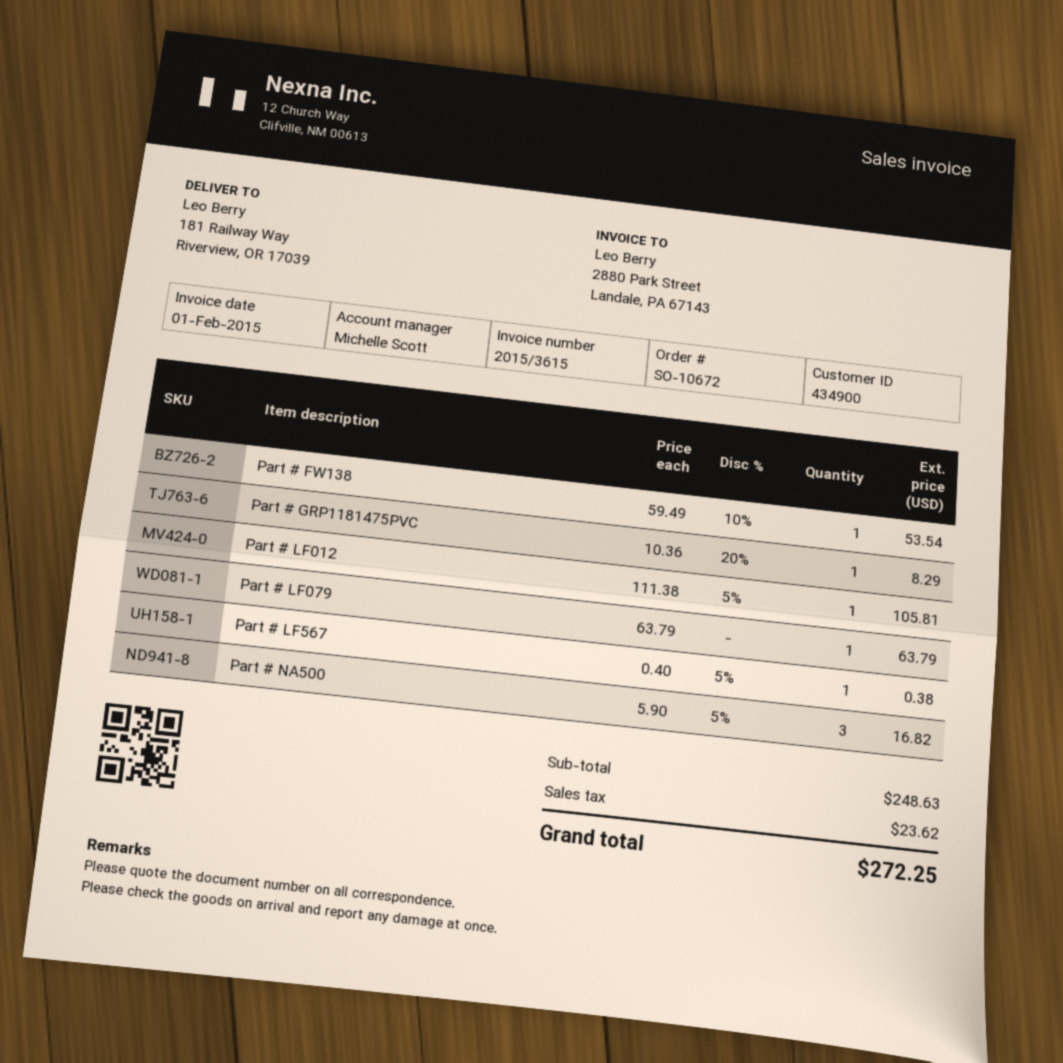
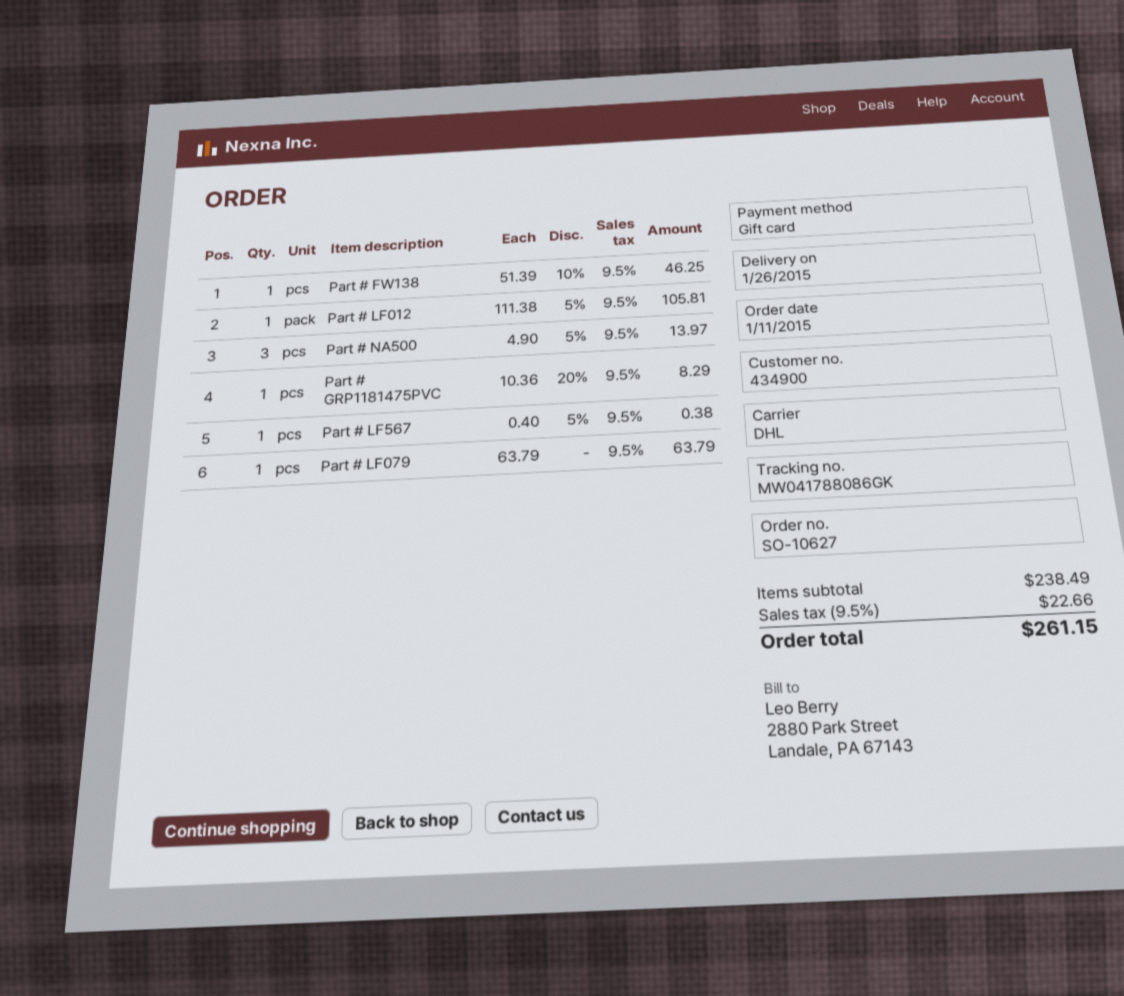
order number: SO-10672 -> SO-10627
Part # FW138: 1 x 59.49 - 10% = 53.54 -> 1 x 51.39 - 10% = 46.25
Part # NA500: 3 x 5.90 - 5% = 16.82 -> 3 x 4.90 - 5% = 13.97
subtotal: 248.63 -> 238.49
tax: 23.62 -> 22.66
total: 272.25 -> 261.15

